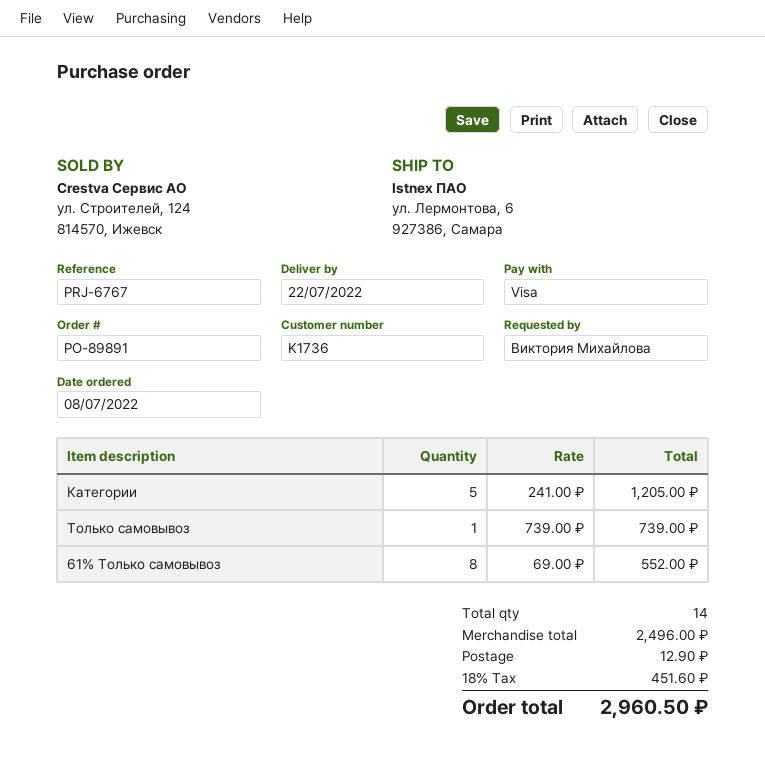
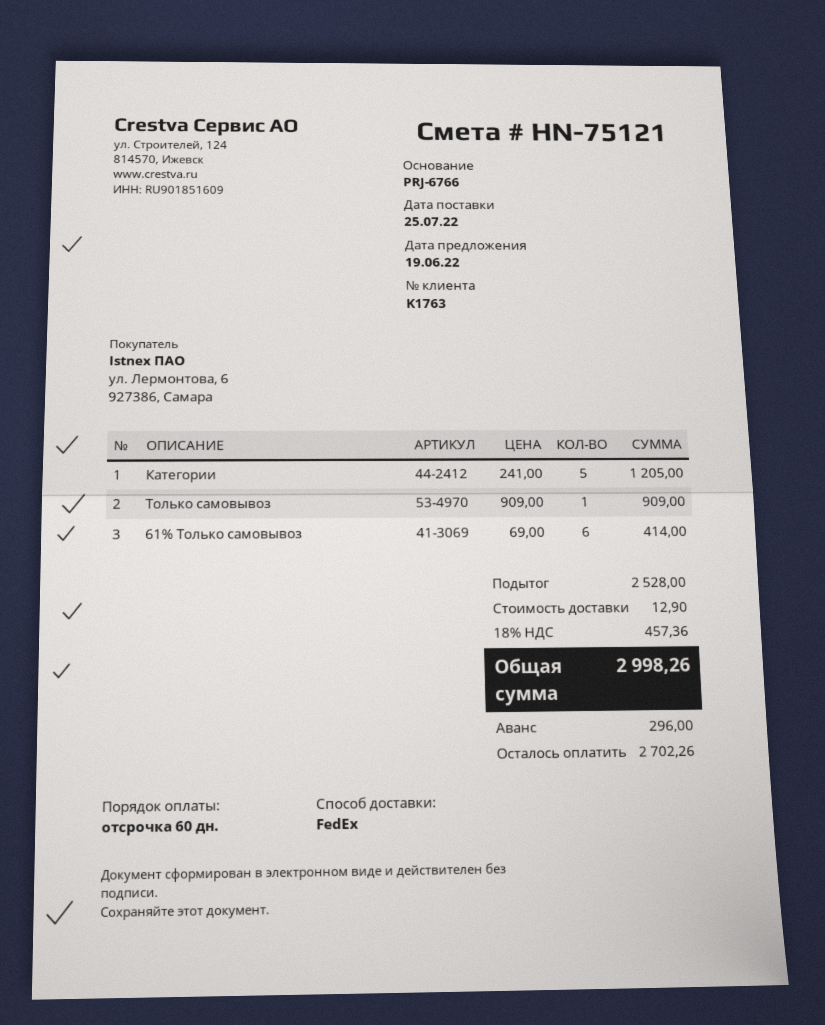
delivery date: 2022-07-22 -> 2022-07-25
customer number: K1736 -> K1763
reference: PRJ-6767 -> PRJ-6766
Только самовывоз: 1 x 739.00 = 739.00 -> 1 x 909.00 = 909.00
61% Только самовывоз: 8 x 69.00 = 552.00 -> 6 x 69.00 = 414.00
subtotal: 2496.00 -> 2528.00
tax: 18% = 451.60 -> 18% = 457.36
total: 2960.50 -> 2998.26

